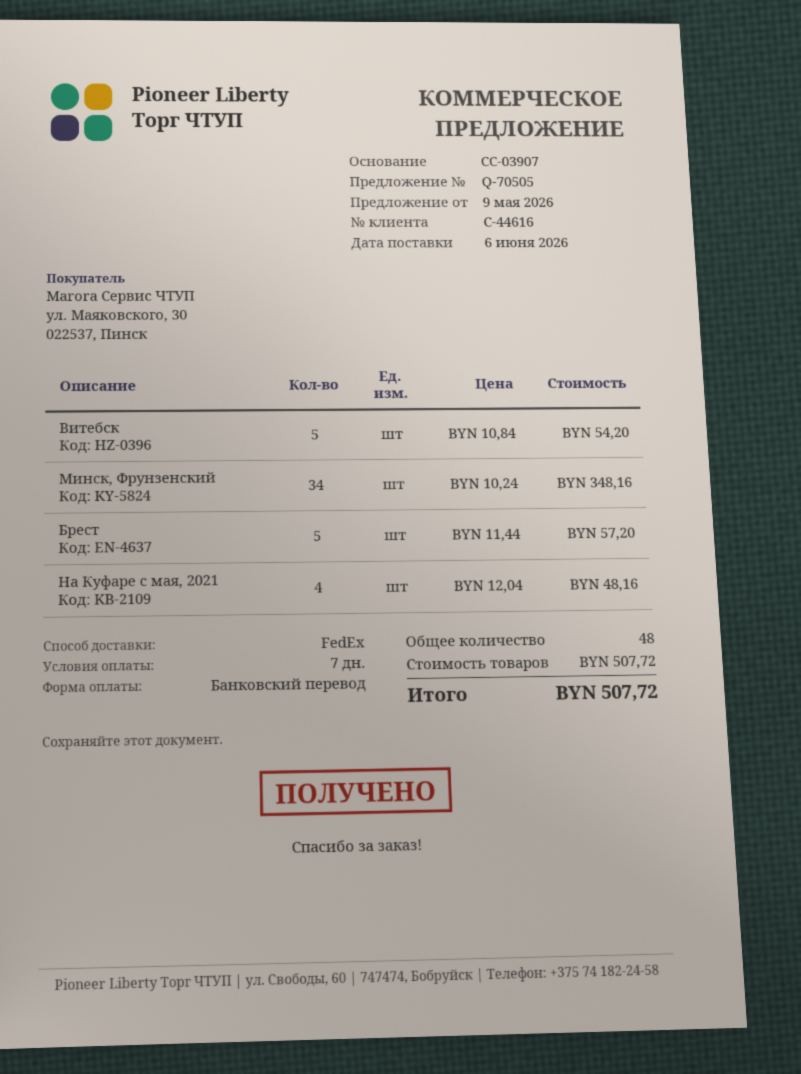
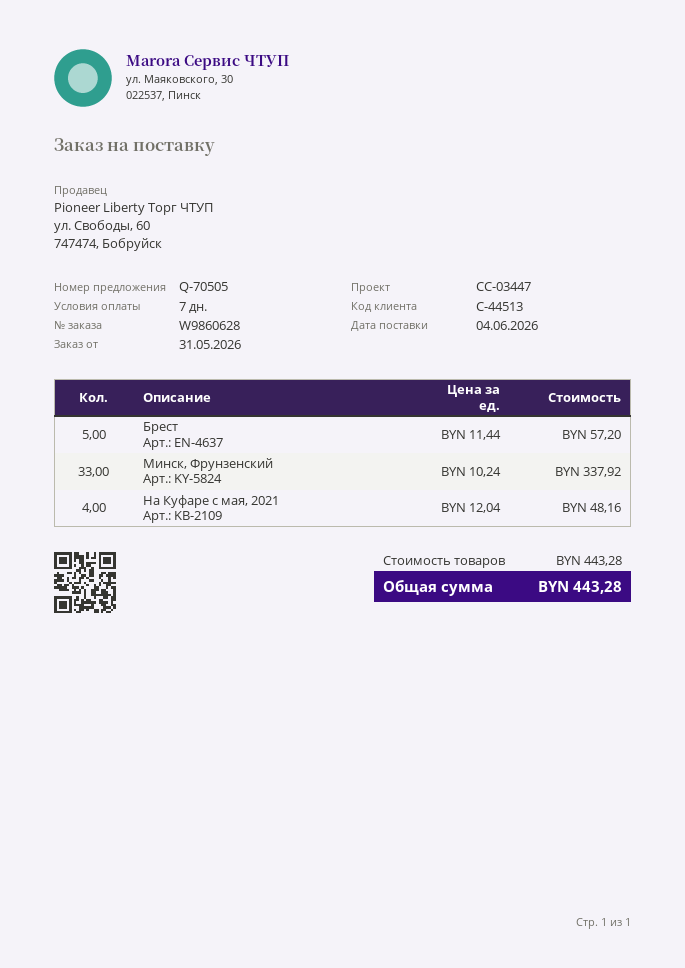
delivery date: 2026-06-06 -> 2026-06-04
customer number: C-44616 -> C-44513
reference: CC-03907 -> CC-03447
Витебск: 5 x 10.84 = 54.20 -> none
Минск, Фрунзенский: 34 x 10.24 = 348.16 -> 33 x 10.24 = 337.92
subtotal: 507.72 -> 443.28
total: 507.72 -> 443.28

